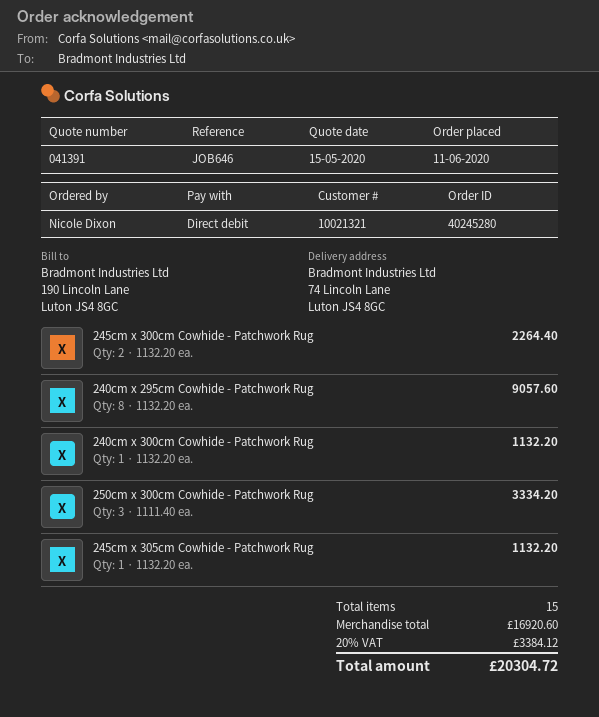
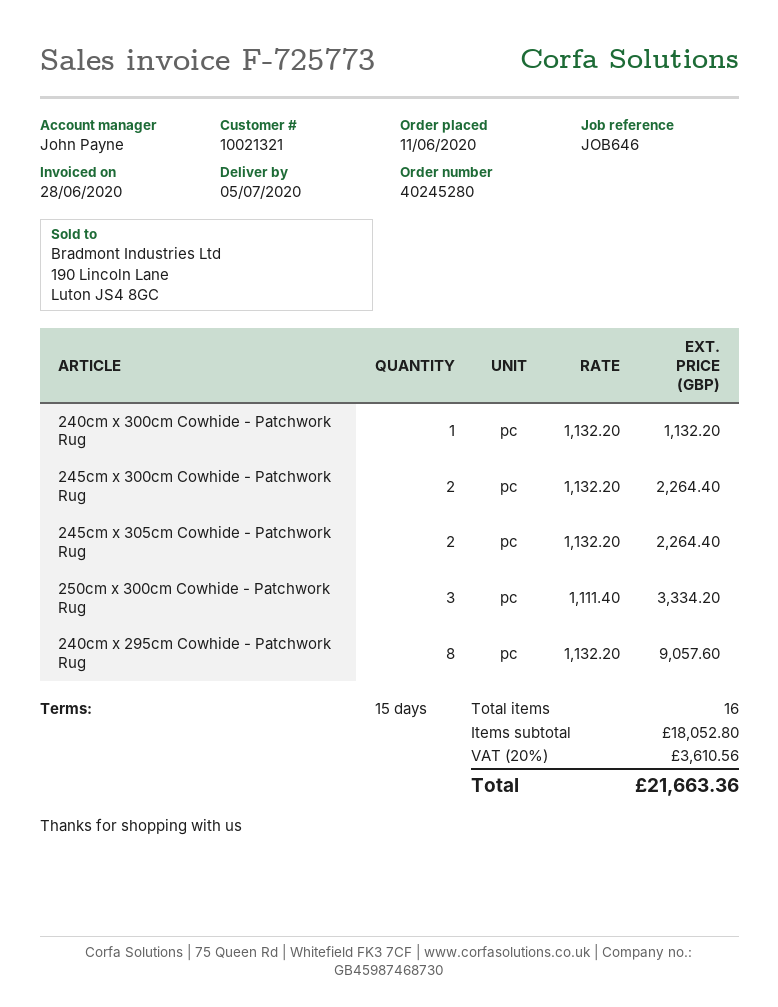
245cm x 305cm Cowhide - Patchwork Rug: 1 x 1132.20 = 1132.20 -> 2 x 1132.20 = 2264.40
total quantity: 15 -> 16
subtotal: 16920.60 -> 18052.80
tax: 20% = 3384.12 -> 20% = 3610.56
total: 20304.72 -> 21663.36

